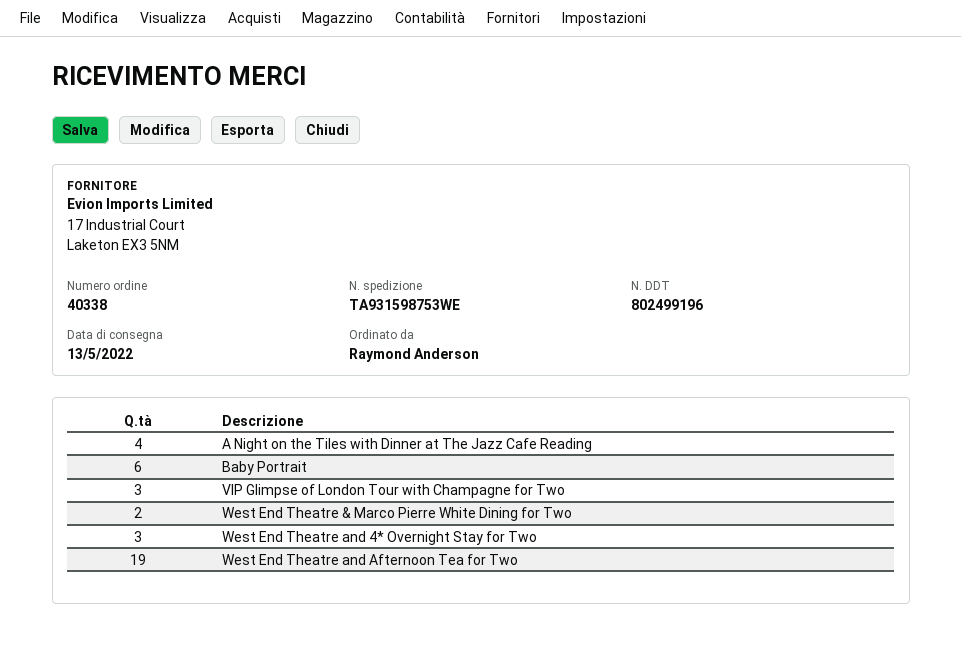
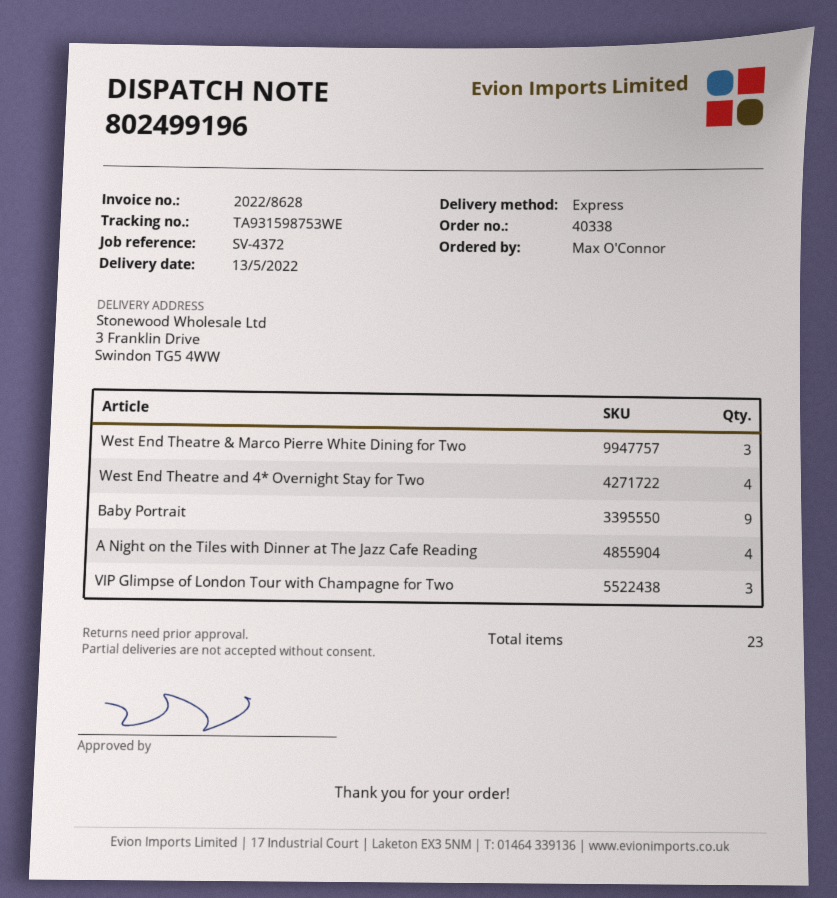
ordered by: Raymond Anderson -> Max O'Connor
Baby Portrait: 6 -> 9
West End Theatre & Marco Pierre White Dining for Two: 2 -> 3
West End Theatre and 4* Overnight Stay for Two: 3 -> 4
West End Theatre and Afternoon Tea for Two: 19 -> none

